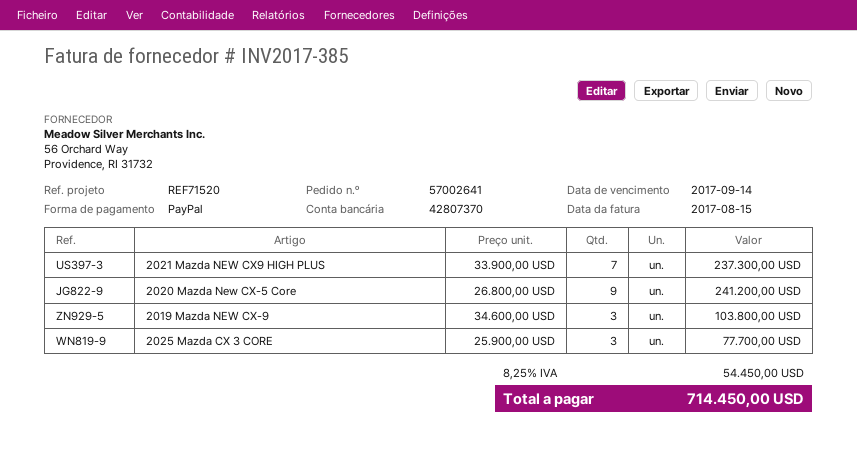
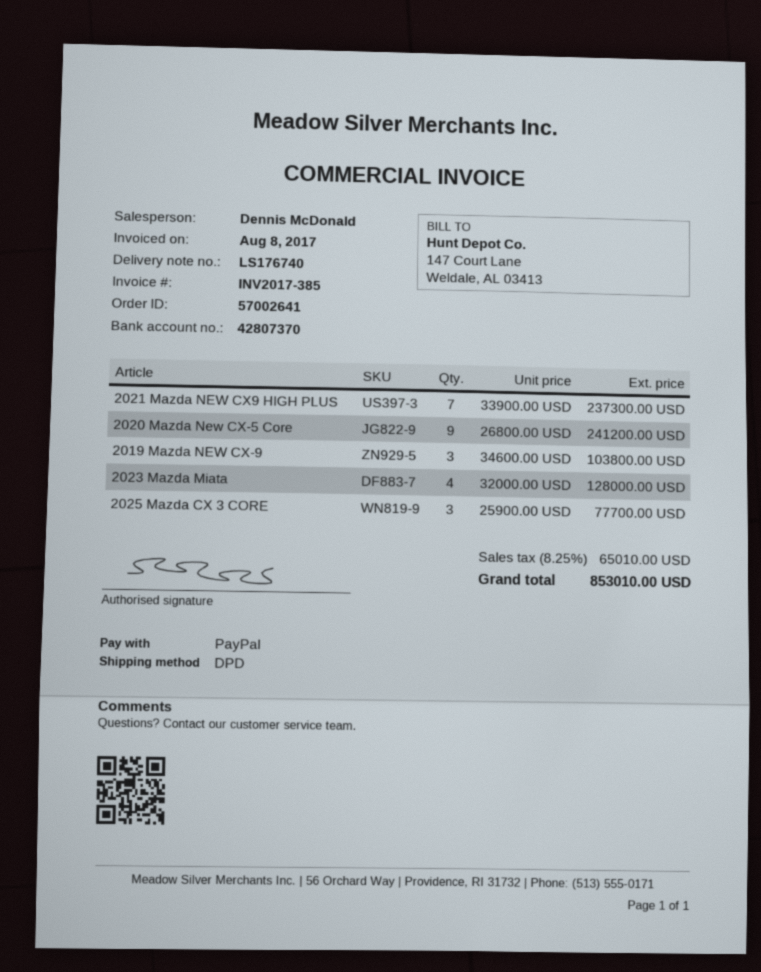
invoice date: 2017-08-15 -> 2017-08-08
2023 Mazda Miata: none -> 4 x 32000.00 = 128000.00
tax: 8.25% = 54450.00 -> 8.25% = 65010.00
total: 714450.00 -> 853010.00

